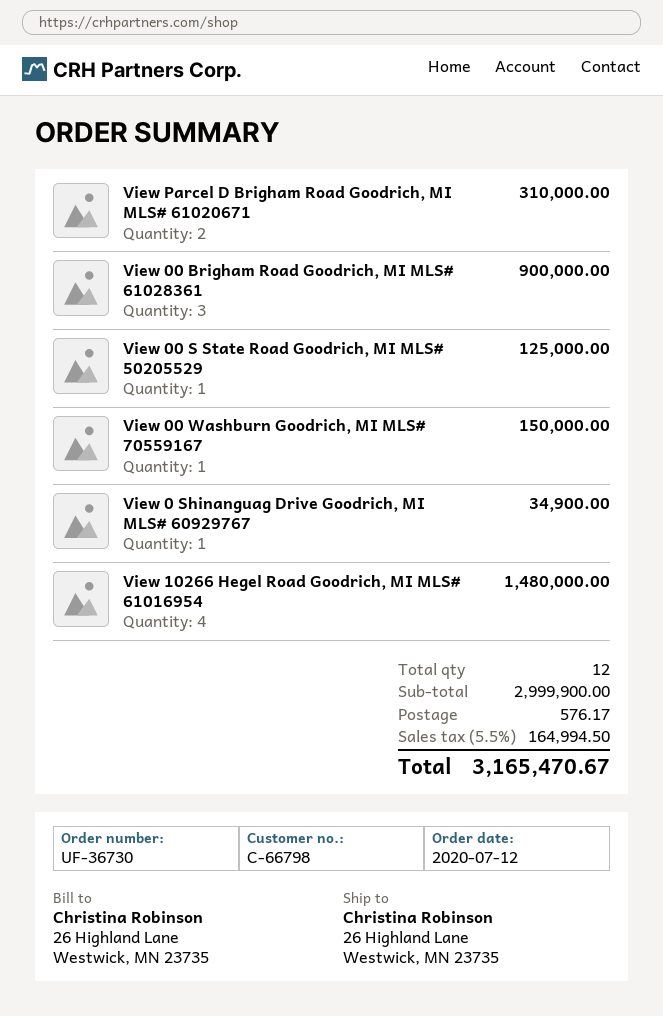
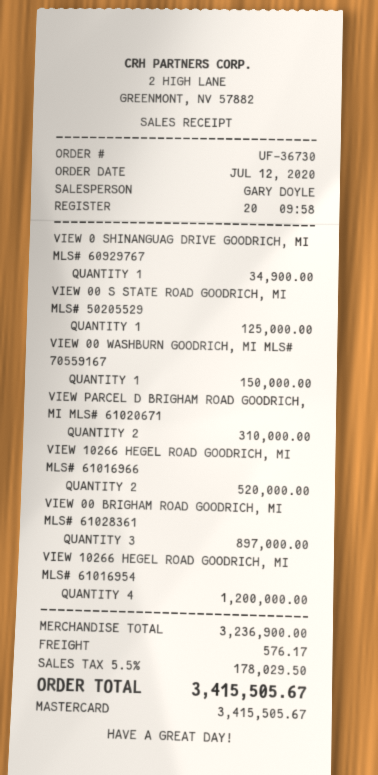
View 00 Brigham Road Goodrich, MI MLS# 61028361: 3 for 900000.00 -> 3 for 897000.00
View 10266 Hegel Road Goodrich, MI MLS# 61016954: 4 for 1480000.00 -> 4 for 1200000.00
VIEW 10266 HEGEL ROAD GOODRICH, MI MLS# 61016966: none -> 2 for 520000.00
subtotal: 2999900.00 -> 3236900.00
tax: 5.5% = 164994.50 -> 5.5% = 178029.50
total: 3165470.67 -> 3415505.67

